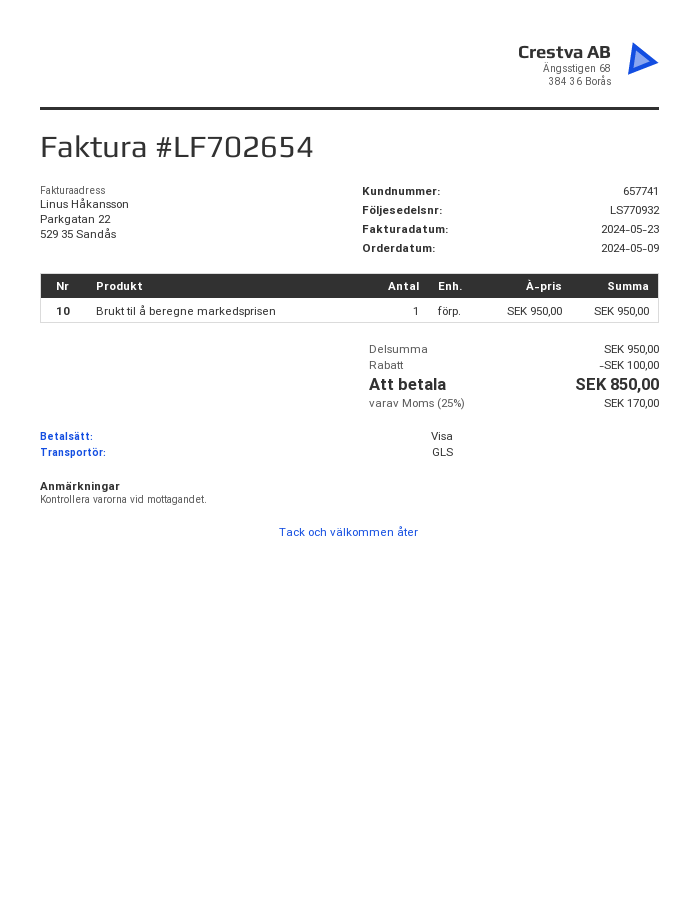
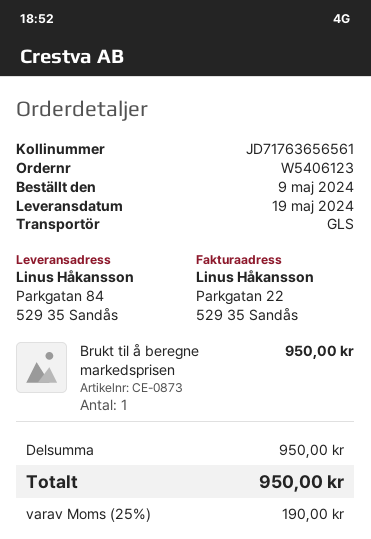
discount: 100.00 -> none
tax: 25% = 170.00 -> 25% = 190.00
total: 850.00 -> 950.00

